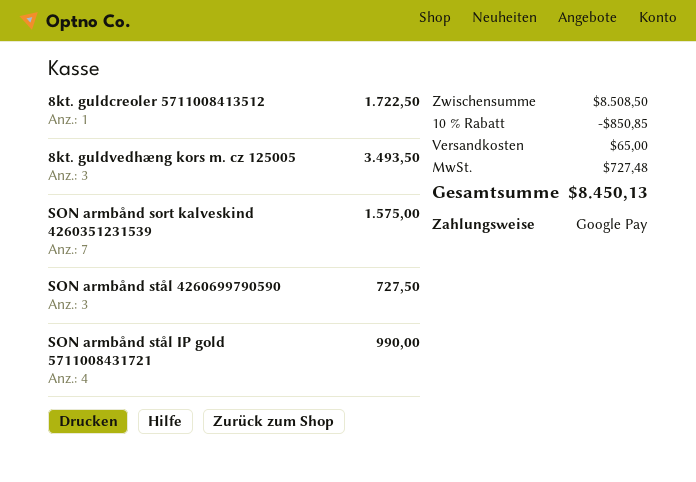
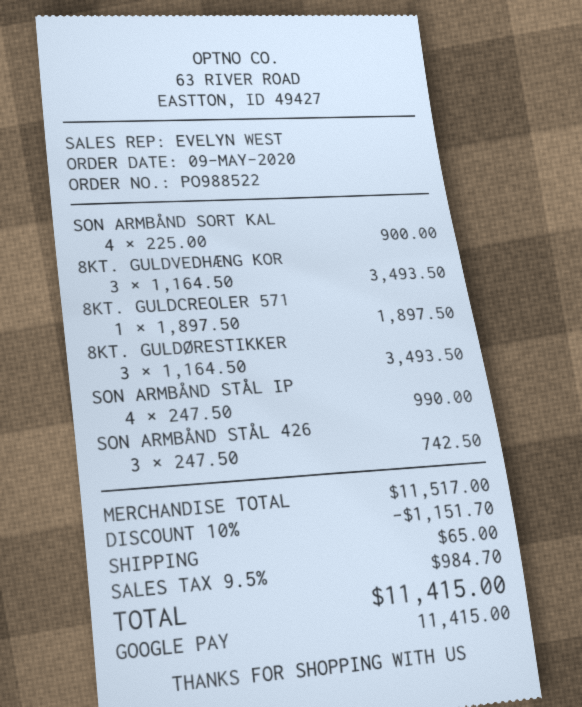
8kt. guldcreoler 5711008413512: 1 for 1722.50 -> 1 for 1897.50
SON armbånd sort kalveskind 4260351231539: 7 for 1575.00 -> 4 for 900.00
SON armbånd stål 4260699790590: 3 for 727.50 -> 3 for 742.50
8KT. GULDØRESTIKKER: none -> 3 for 3493.50
subtotal: 8508.50 -> 11517.00
discount: 10% = 850.85 -> 10% = 1151.70
tax: 727.48 -> 984.70
total: 8450.13 -> 11415.00

